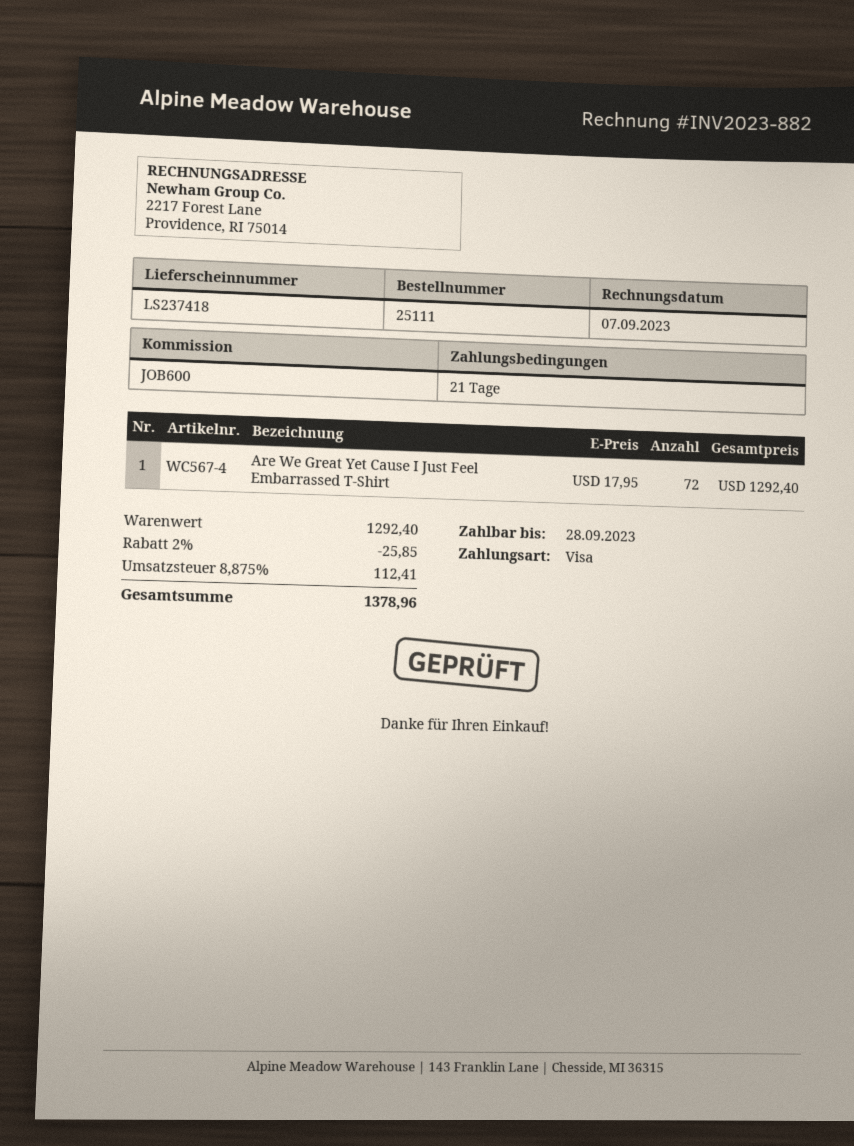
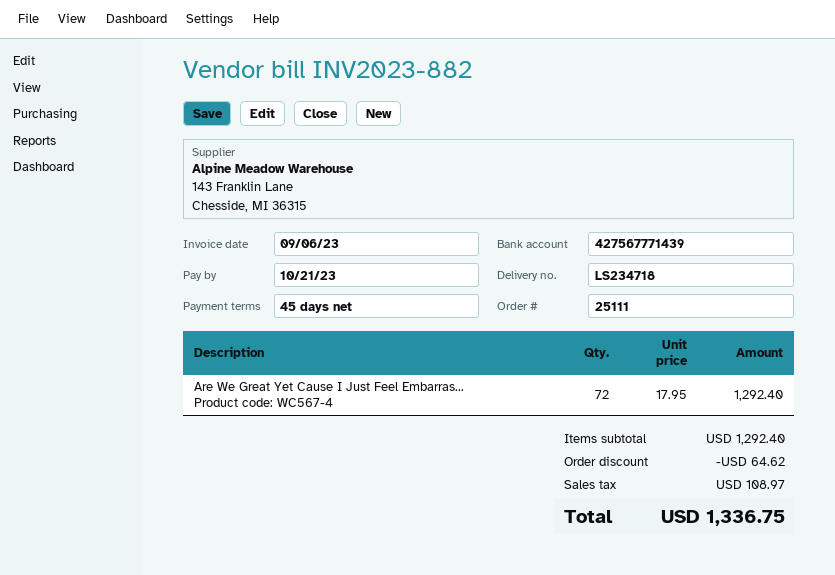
delivery note number: LS237418 -> LS234718
invoice date: 2023-09-07 -> 2023-09-06
payment terms: 21 days -> 45 days
due date: 2023-09-28 -> 2023-10-21
discount: 25.85 -> 64.62
tax: 112.41 -> 108.97
total: 1378.96 -> 1336.75

